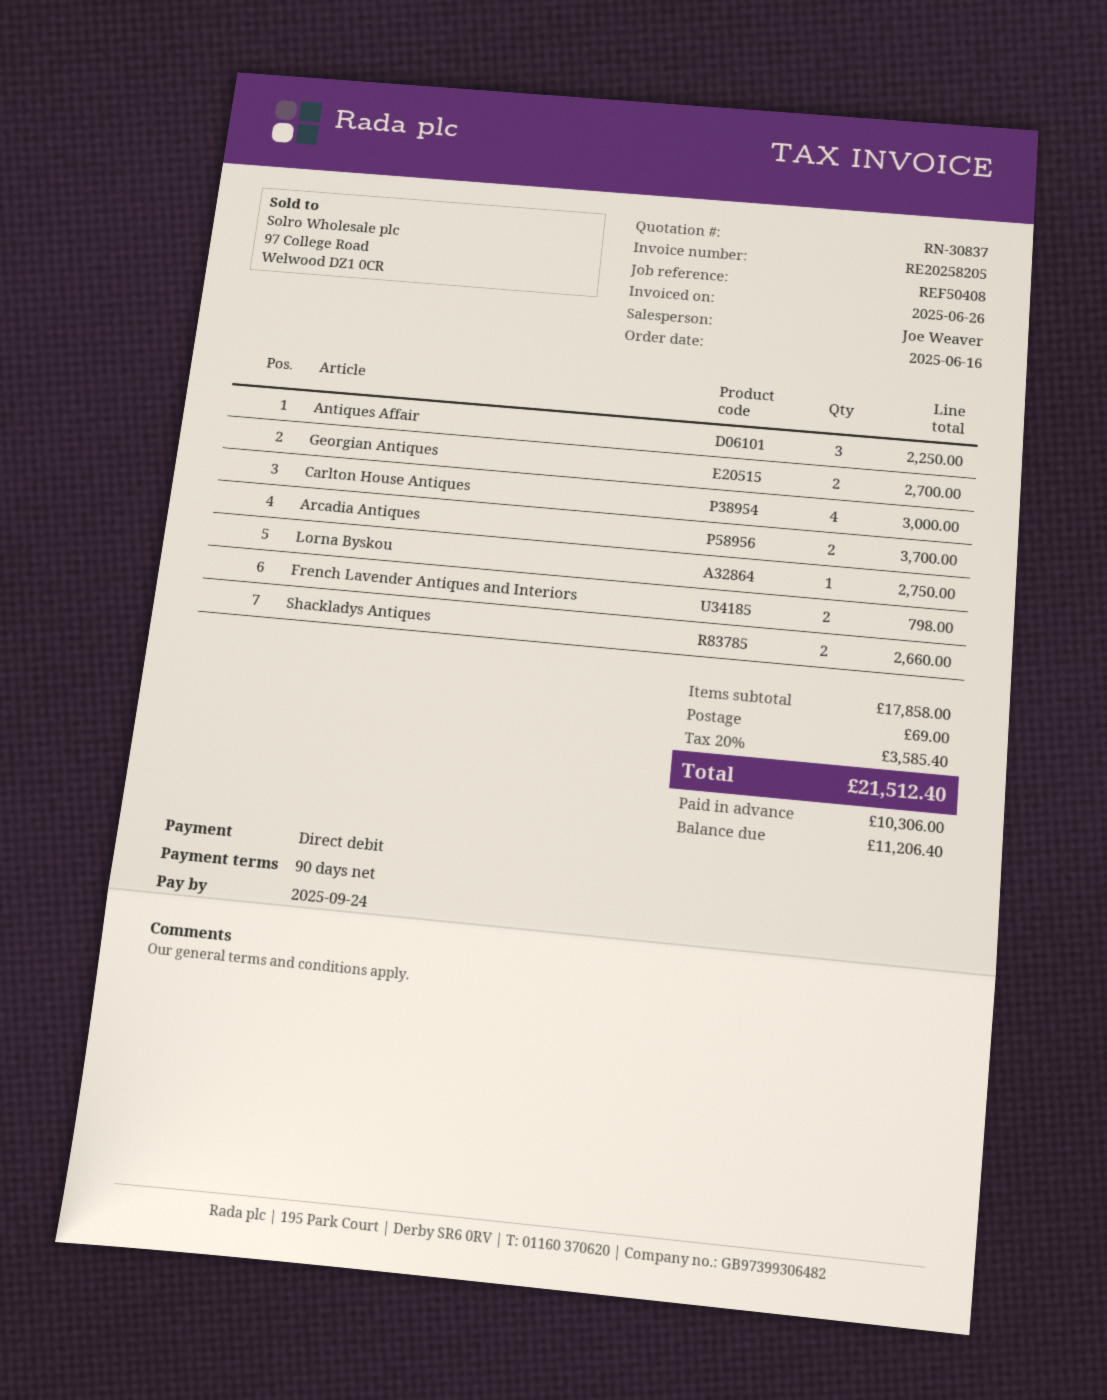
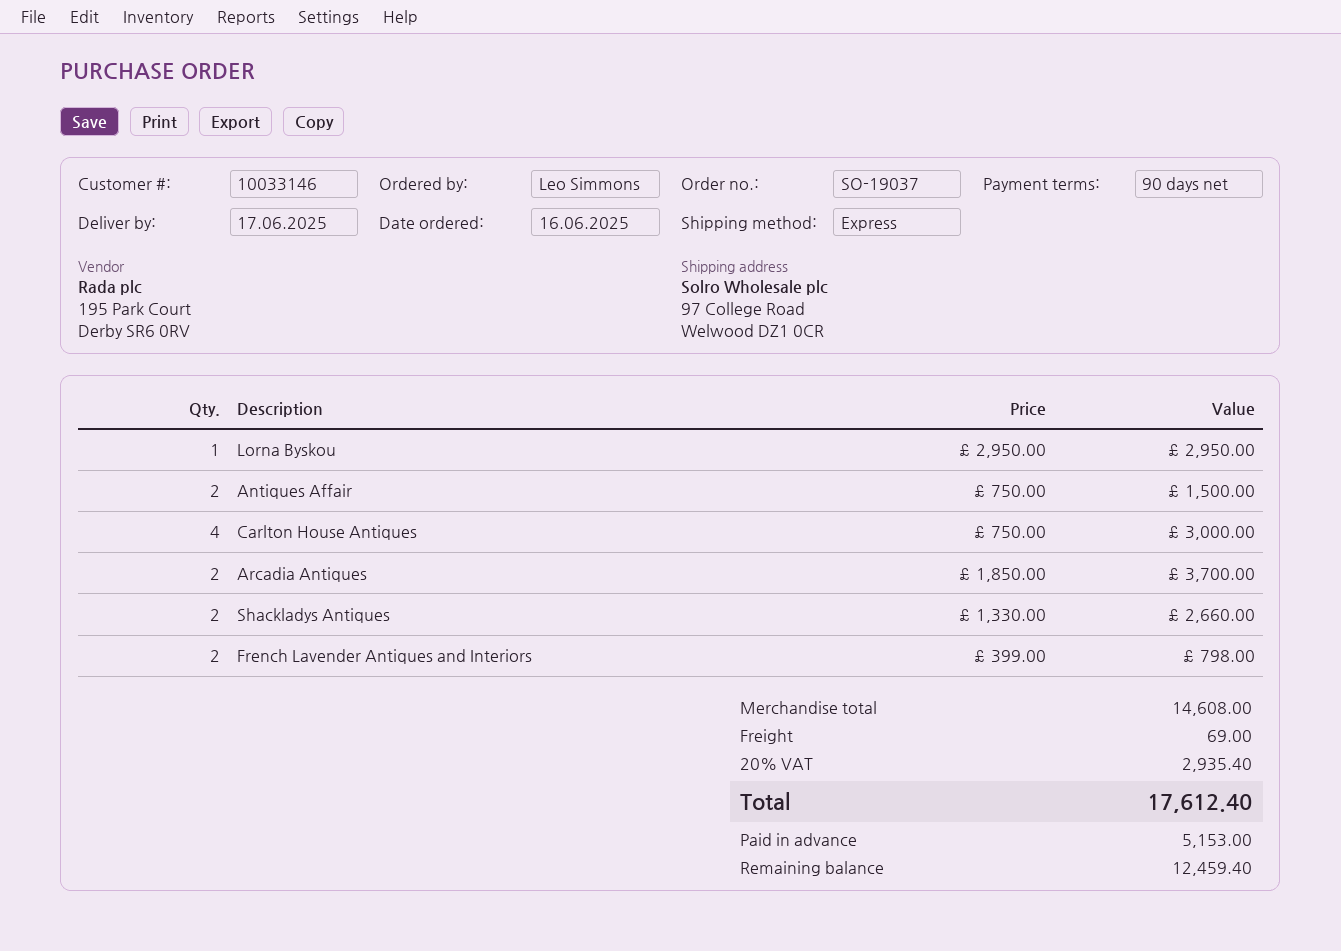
Antiques Affair: 3 for 2250.00 -> 2 for 1500.00
Georgian Antiques: 2 for 2700.00 -> none
Lorna Byskou: 1 for 2750.00 -> 1 for 2950.00
subtotal: 17858.00 -> 14608.00
tax: 20% = 3585.40 -> 20% = 2935.40
total: 21512.40 -> 17612.40
deposit: 10306.00 -> 5153.00
balance: 11206.40 -> 12459.40

